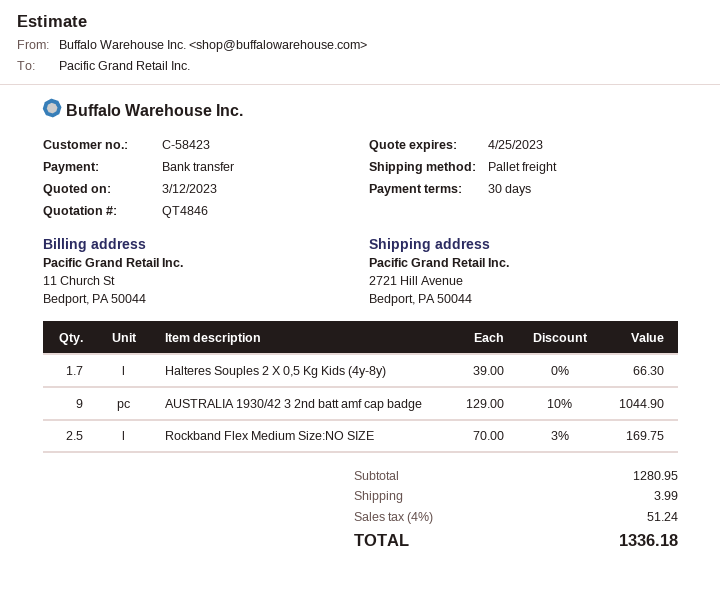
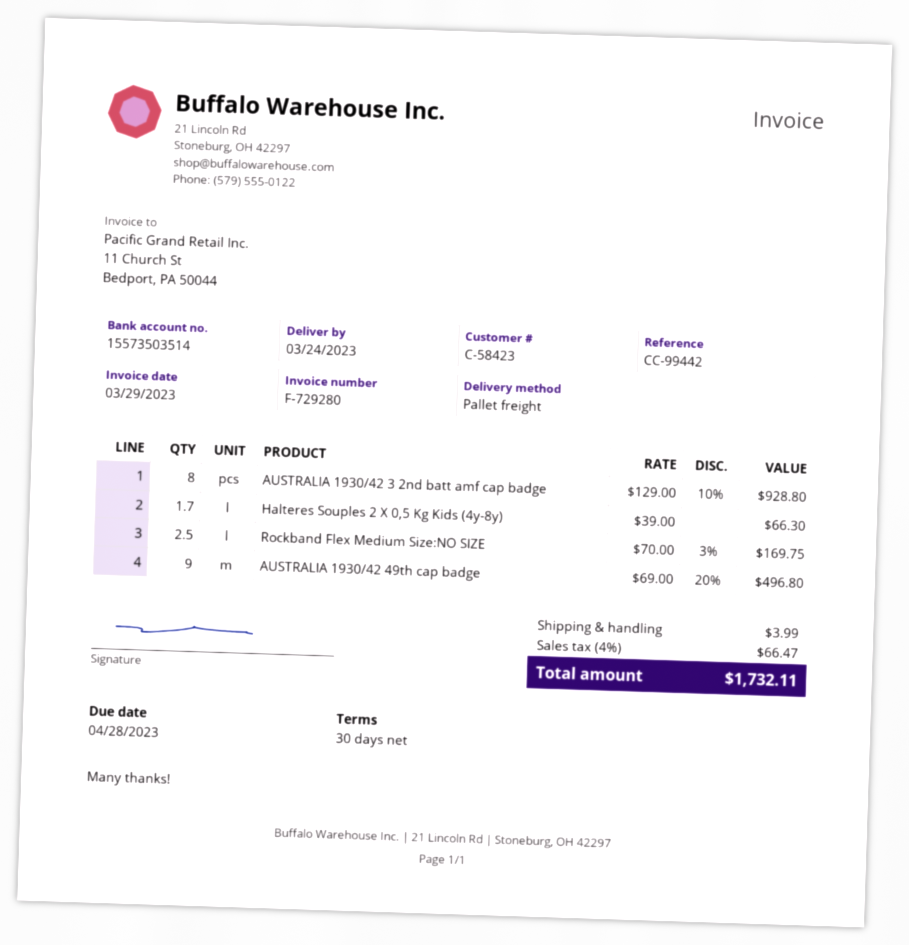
AUSTRALIA 1930/42 3 2nd batt amf cap badge: 9 x 129.00 - 10% = 1044.90 -> 8 x 129.00 - 10% = 928.80
AUSTRALIA 1930/42 49th cap badge: none -> 9 x 69.00 - 20% = 496.80
tax: 4% = 51.24 -> 4% = 66.47
total: 1336.18 -> 1732.11

